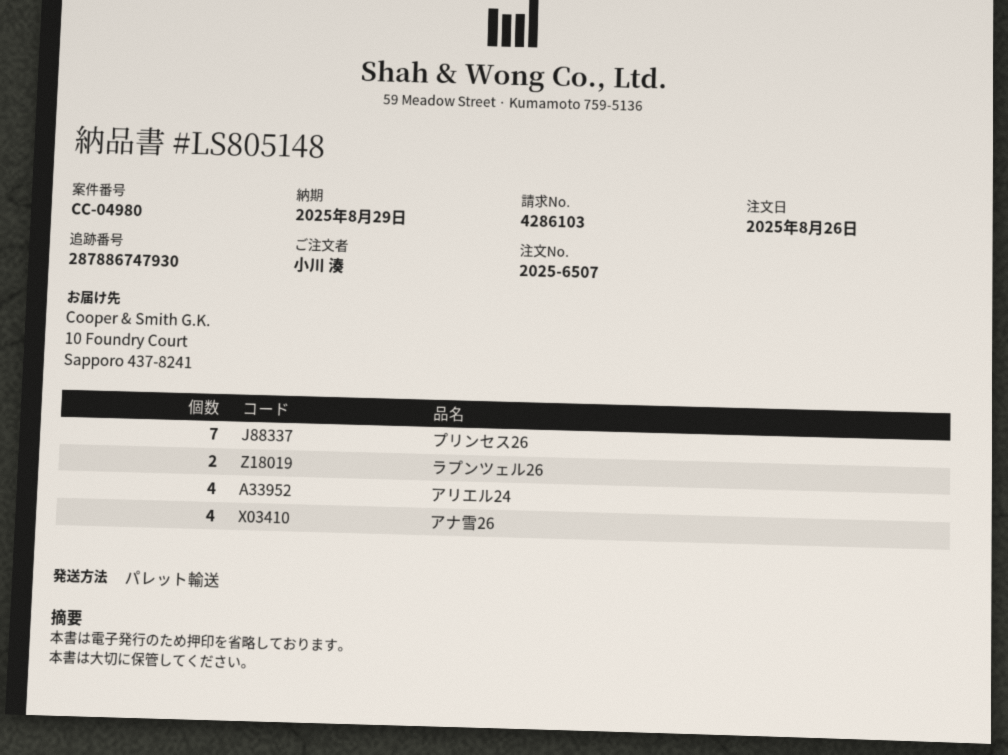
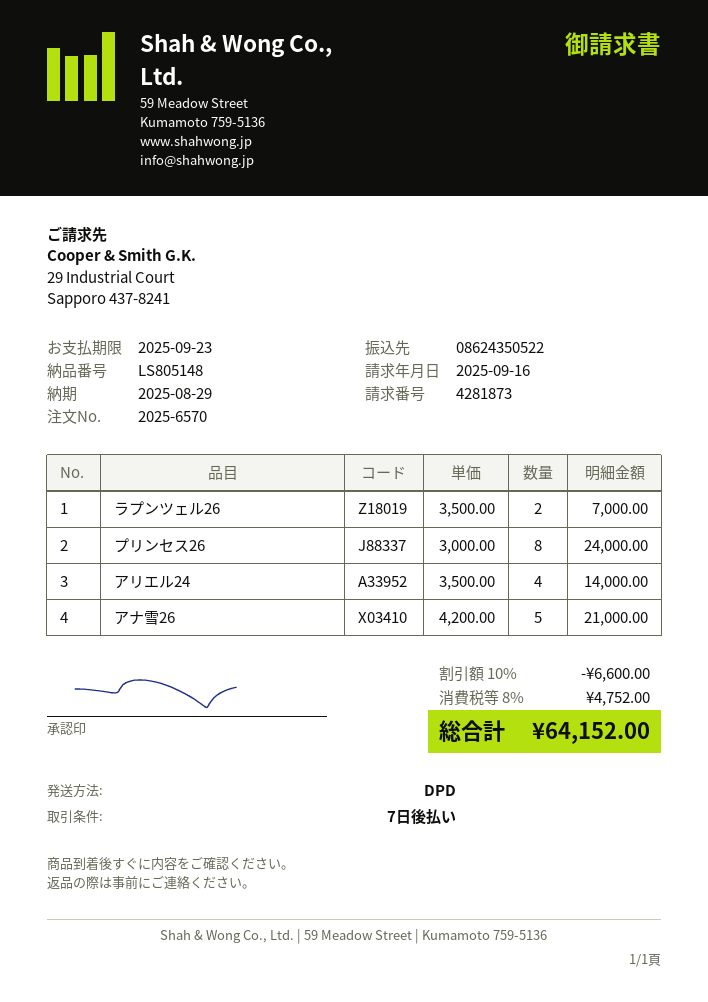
order number: 2025-6507 -> 2025-6570
invoice number: 4286103 -> 4281873
shipping method: pallet freight -> DPD
プリンセス26: 7 -> 8
アナ雪26: 4 -> 5

